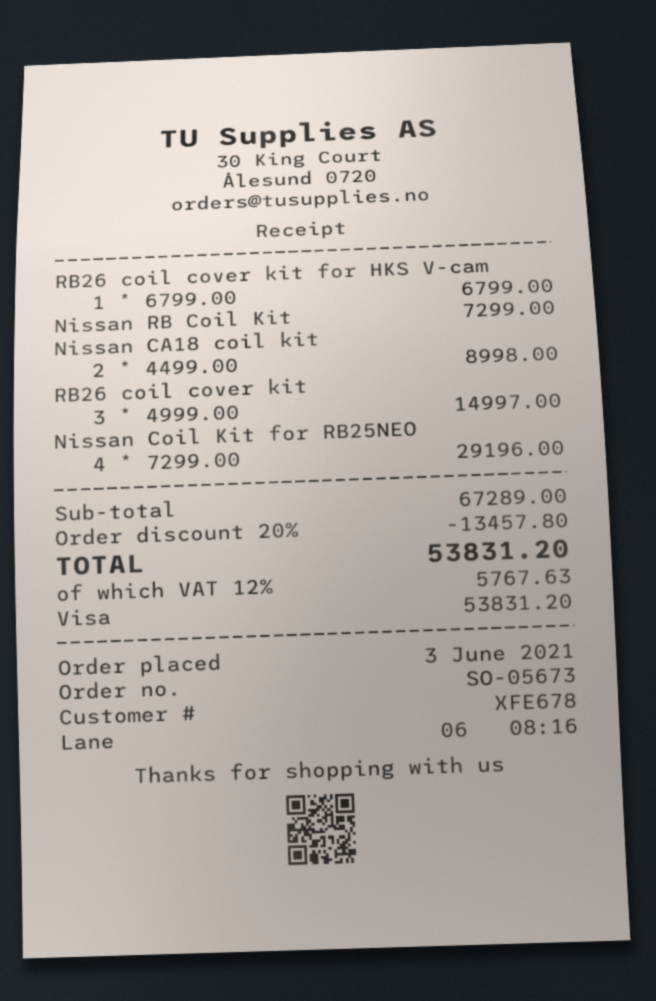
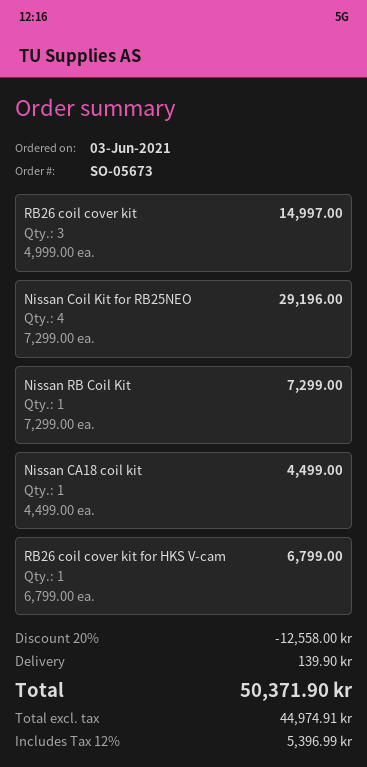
Nissan CA18 coil kit: 2 x 4499.00 = 8998.00 -> 1 x 4499.00 = 4499.00
discount: 20% = 13457.80 -> 20% = 12558.00
shipping: none -> 139.90
tax: 12% = 5767.63 -> 12% = 5396.99
total: 53831.20 -> 50371.90

